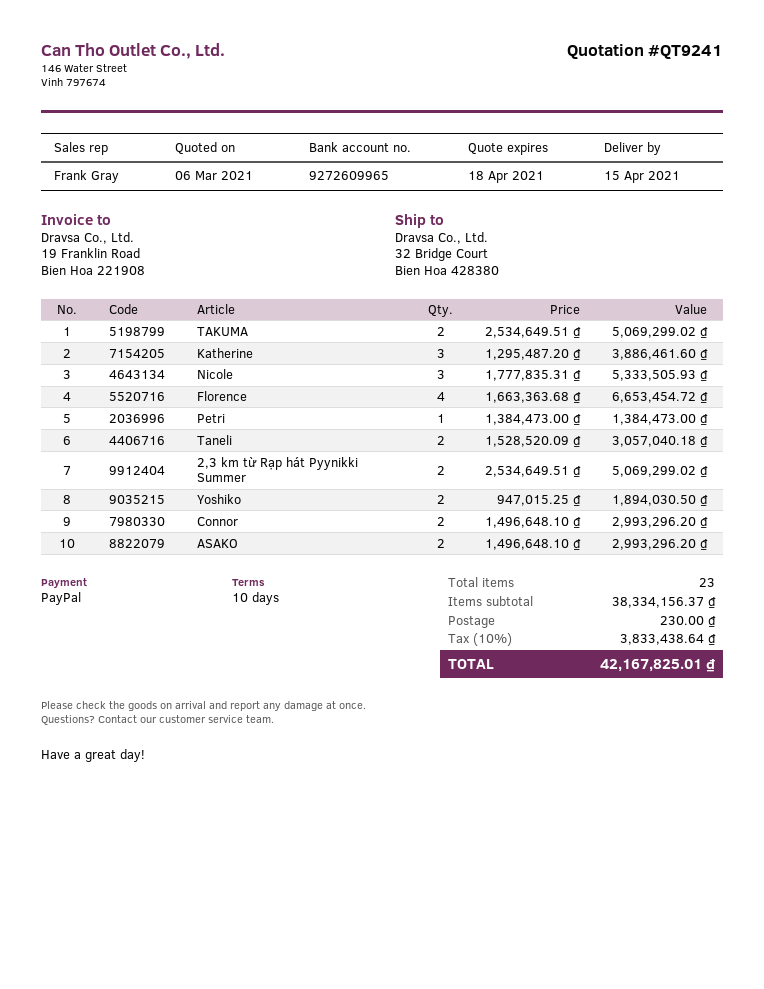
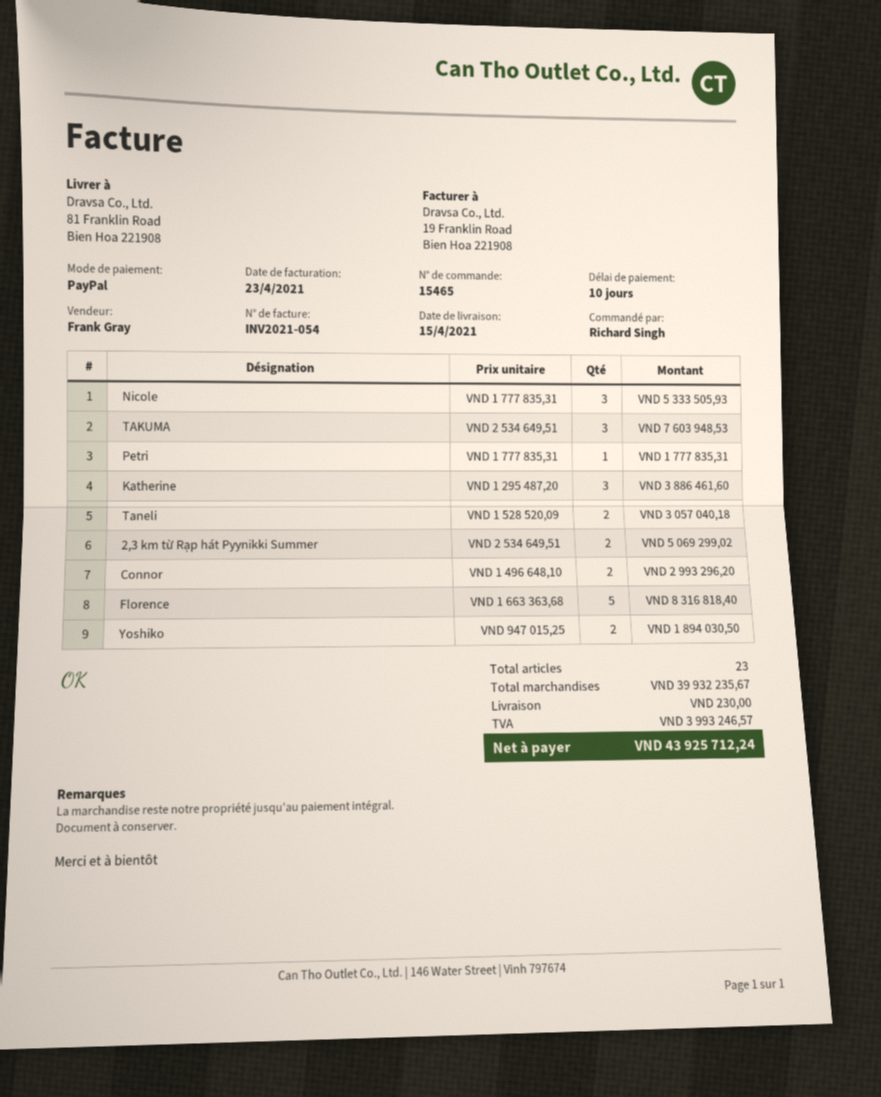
ship to: 32 Bridge Court, Bien Hoa 428380 -> 81 Franklin Road, Bien Hoa 221908
TAKUMA: 2 x 2534649.51 = 5069299.02 -> 3 x 2534649.51 = 7603948.53
Florence: 4 x 1663363.68 = 6653454.72 -> 5 x 1663363.68 = 8316818.40
Petri: 1 x 1384473.00 = 1384473.00 -> 1 x 1777835.31 = 1777835.31
ASAKO: 2 x 1496648.10 = 2993296.20 -> none
subtotal: 38334156.37 -> 39932235.67
tax: 3833438.64 -> 3993246.57
total: 42167825.01 -> 43925712.24

